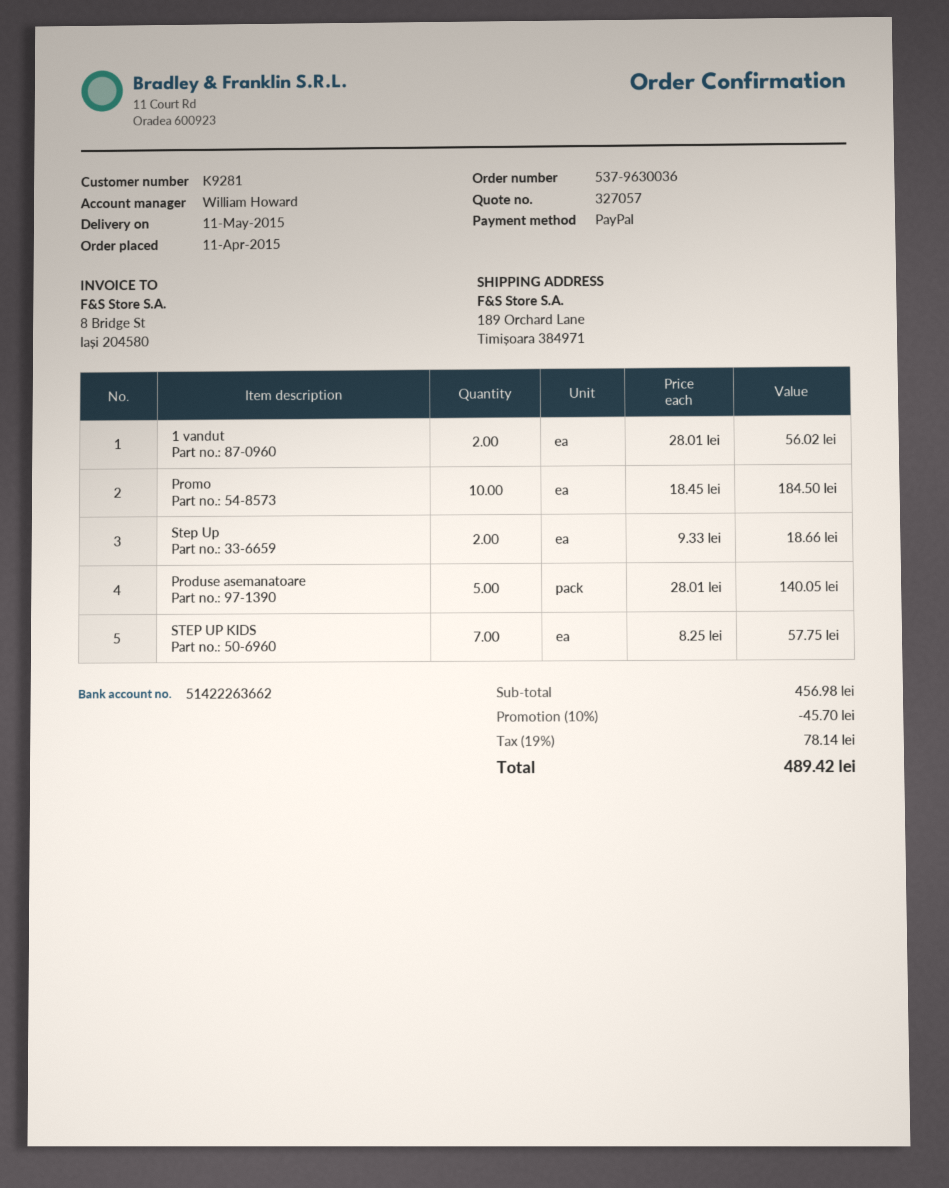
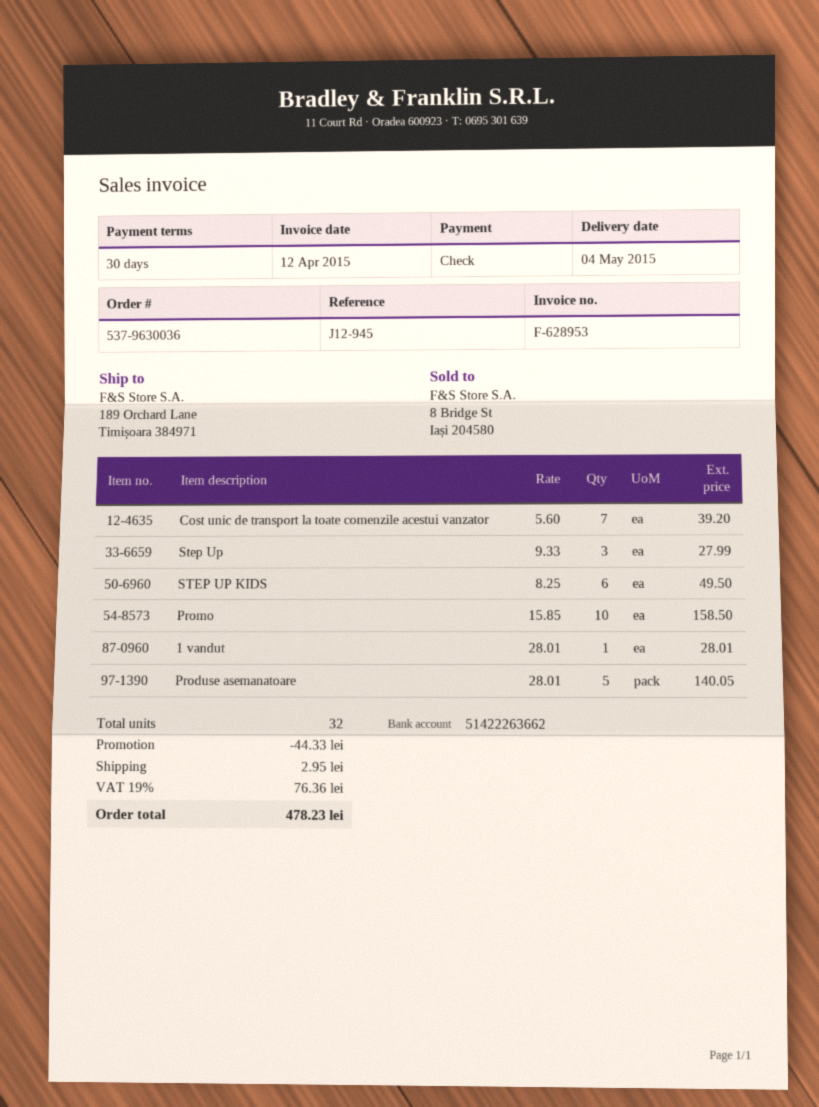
delivery date: 2015-05-11 -> 2015-05-04
payment method: PayPal -> cheque
1 vandut: 2 x 28.01 = 56.02 -> 1 x 28.01 = 28.01
Promo: 10 x 18.45 = 184.50 -> 10 x 15.85 = 158.50
Step Up: 2 x 9.33 = 18.66 -> 3 x 9.33 = 27.99
STEP UP KIDS: 7 x 8.25 = 57.75 -> 6 x 8.25 = 49.50
Cost unic de transport la toate comenzile acestui vanzator: none -> 7 x 5.60 = 39.20
discount: 45.70 -> 44.33
shipping: none -> 2.95
tax: 19% = 78.14 -> 19% = 76.36
total: 489.42 -> 478.23

